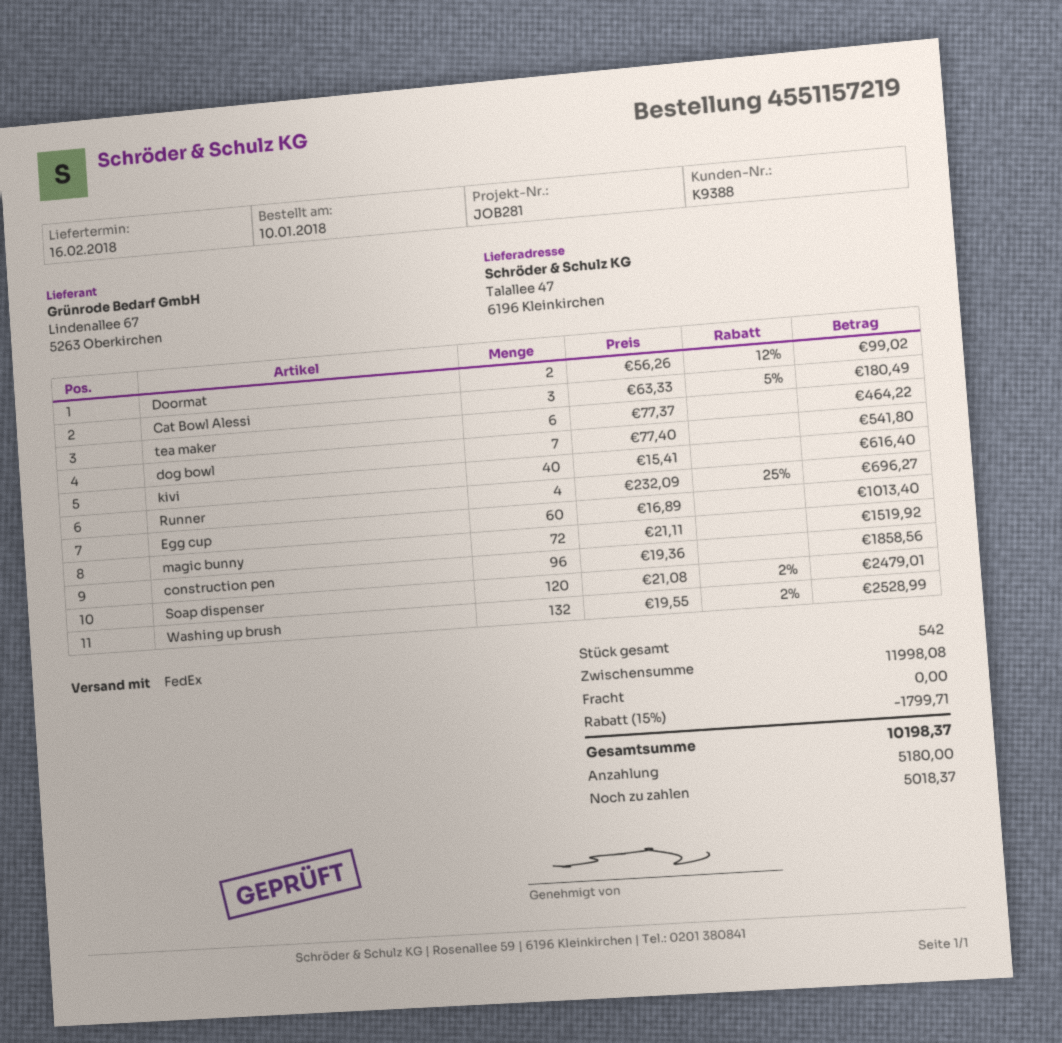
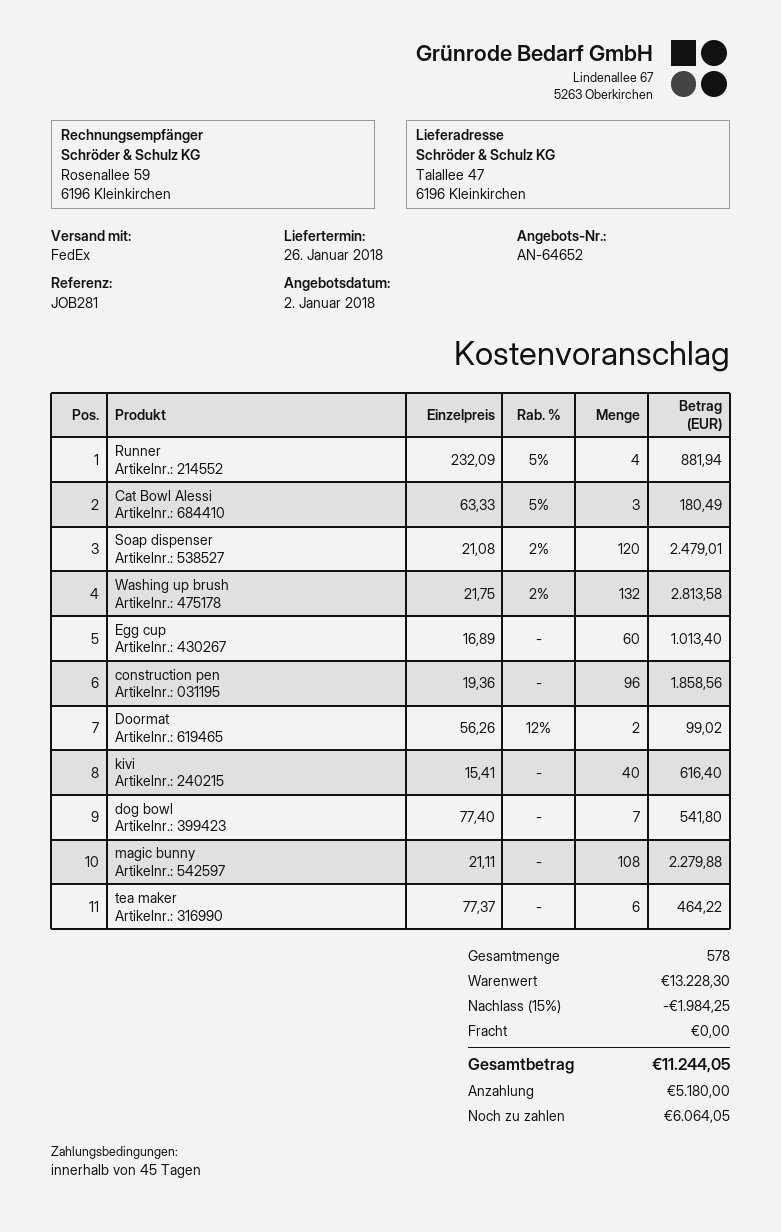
delivery date: 2018-02-16 -> 2018-01-26
Runner: 4 x 232.09 - 25% = 696.27 -> 4 x 232.09 - 5% = 881.94
magic bunny: 72 x 21.11 = 1519.92 -> 108 x 21.11 = 2279.88
Washing up brush: 132 x 19.55 - 2% = 2528.99 -> 132 x 21.75 - 2% = 2813.58
total quantity: 542 -> 578
subtotal: 11998.08 -> 13228.30
discount: 15% = 1799.71 -> 15% = 1984.25
total: 10198.37 -> 11244.05
balance: 5018.37 -> 6064.05

